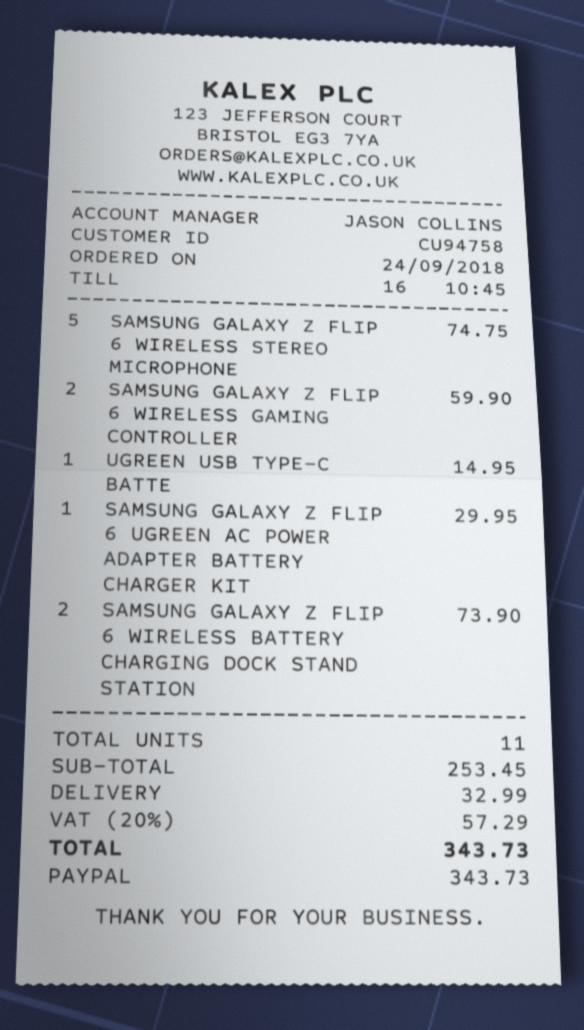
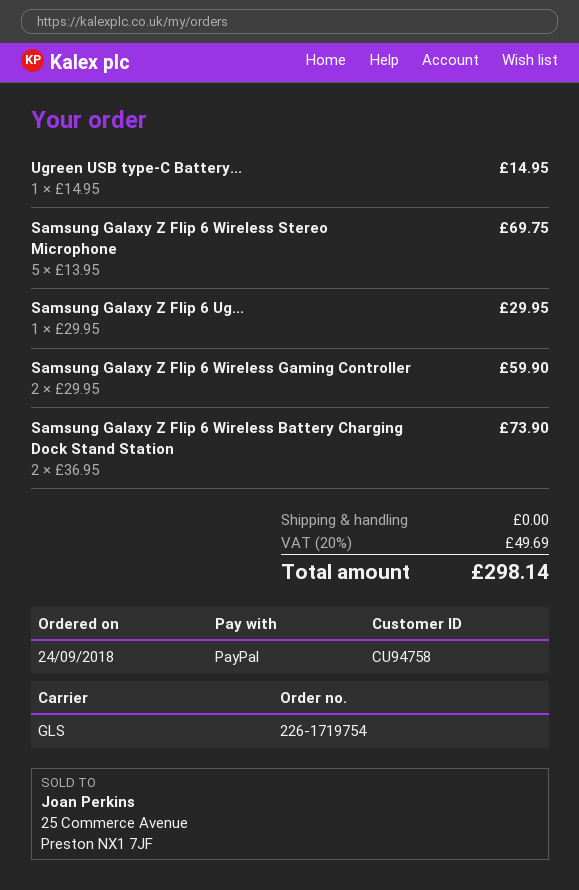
SAMSUNG GALAXY Z FLIP 6 WIRELESS STEREO MICROPHONE: 5 for 74.75 -> 5 for 69.75
shipping: 32.99 -> 0.00
tax: 20% = 57.29 -> 20% = 49.69
total: 343.73 -> 298.14

